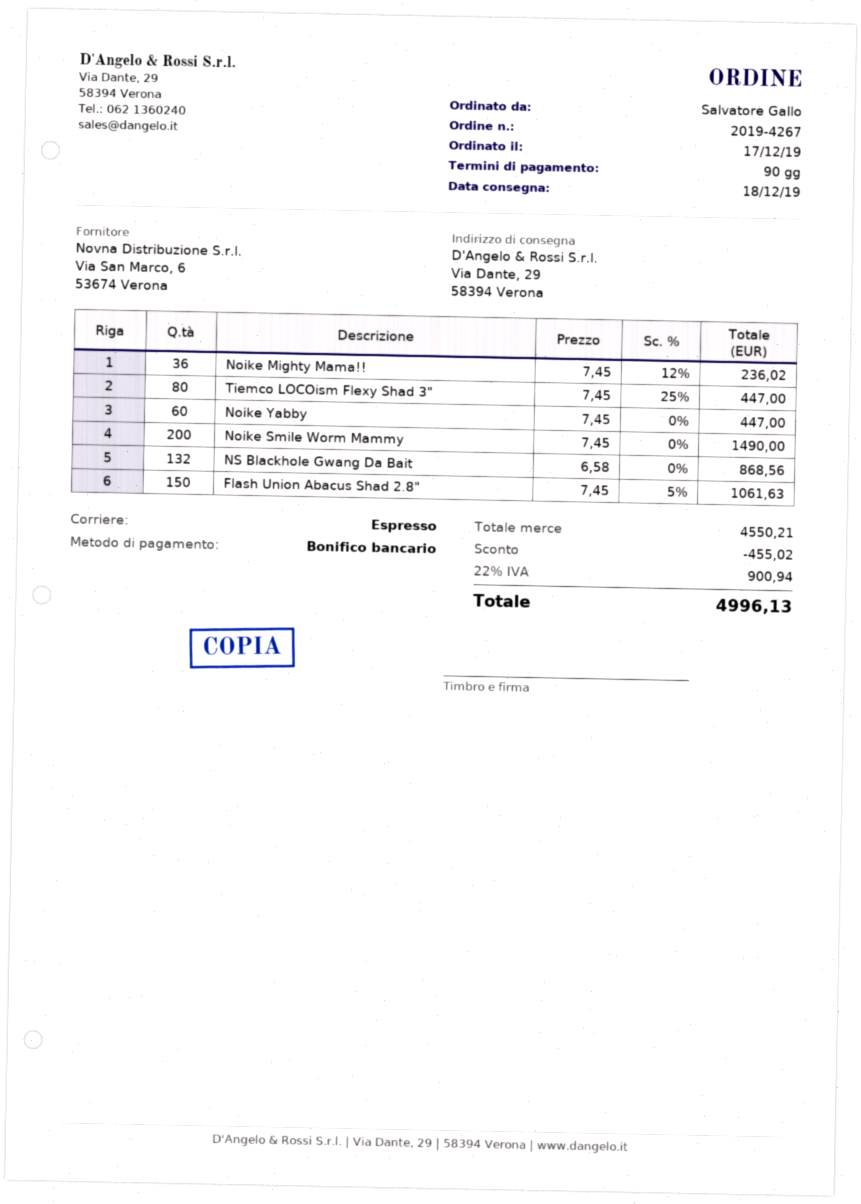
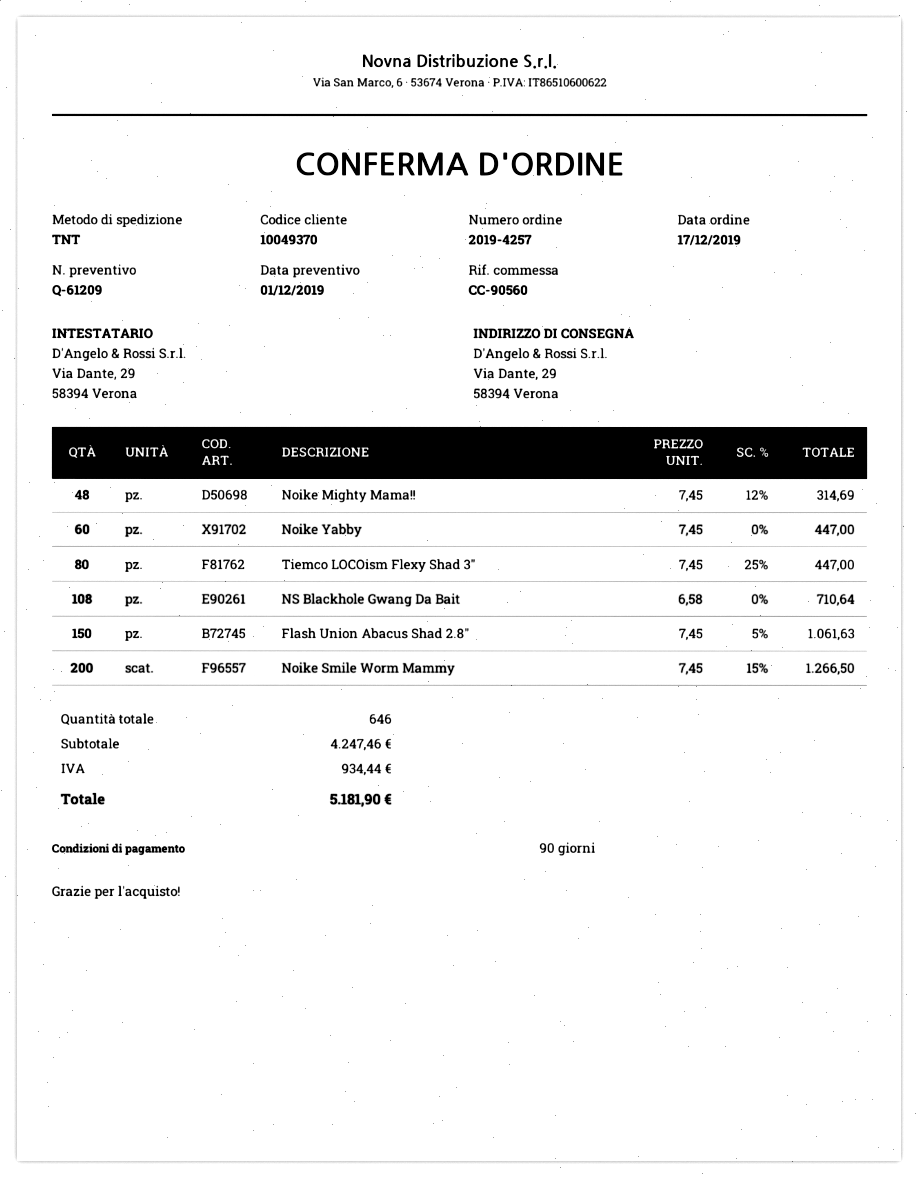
order number: 2019-4267 -> 2019-4257
shipping method: express -> TNT
Noike Mighty Mama!!: 36 x 7.45 - 12% = 236.02 -> 48 x 7.45 - 12% = 314.69
Noike Smile Worm Mammy: 200 x 7.45 = 1490.00 -> 200 x 7.45 - 15% = 1266.50
NS Blackhole Gwang Da Bait: 132 x 6.58 = 868.56 -> 108 x 6.58 = 710.64
subtotal: 4550.21 -> 4247.46
discount: 455.02 -> none
tax: 900.94 -> 934.44
total: 4996.13 -> 5181.90

